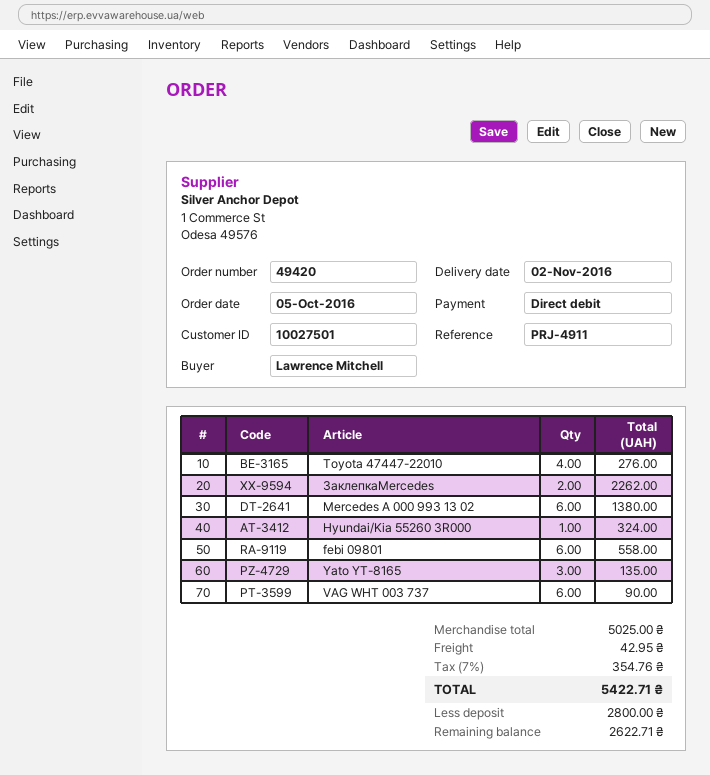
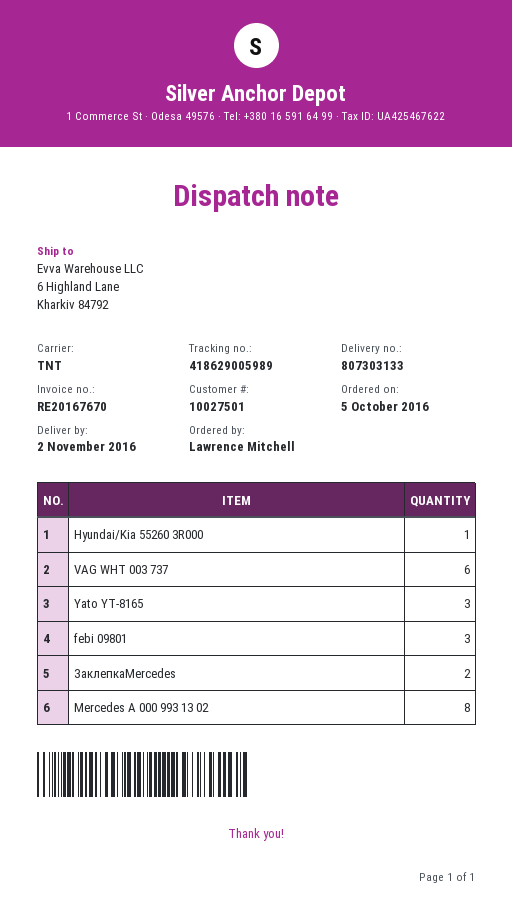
Toyota 47447-22010: 4 -> none
Mercedes A 000 993 13 02: 6 -> 8
febi 09801: 6 -> 3

